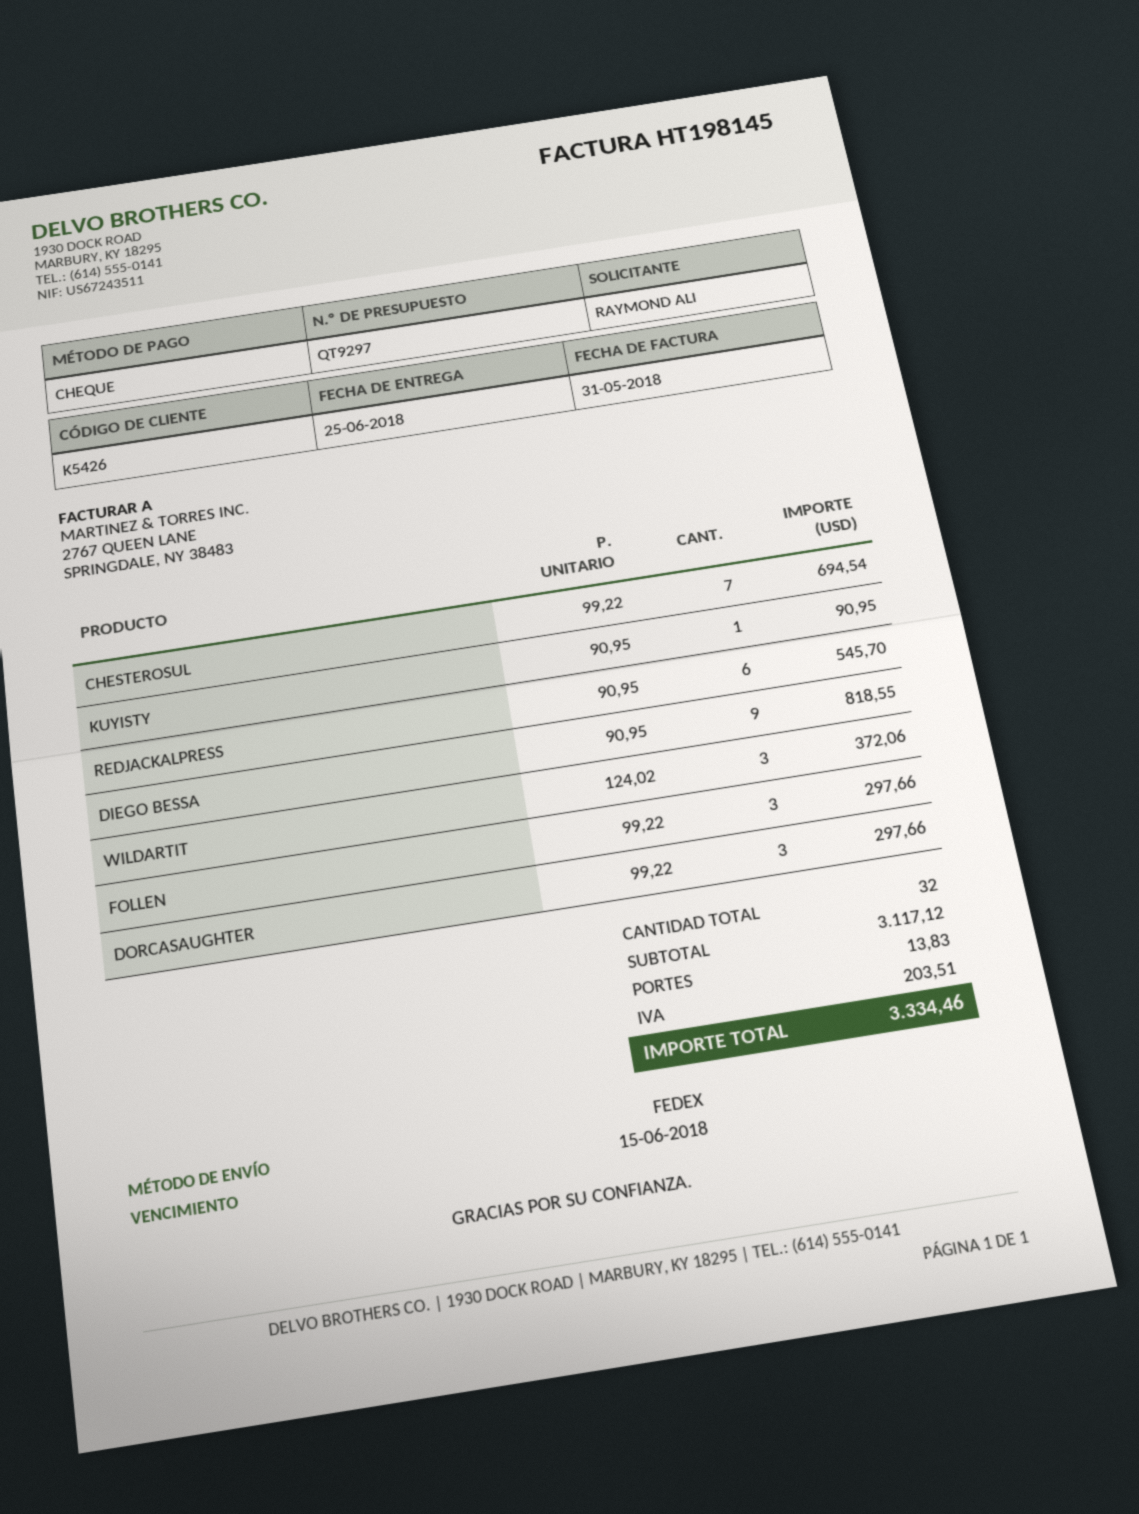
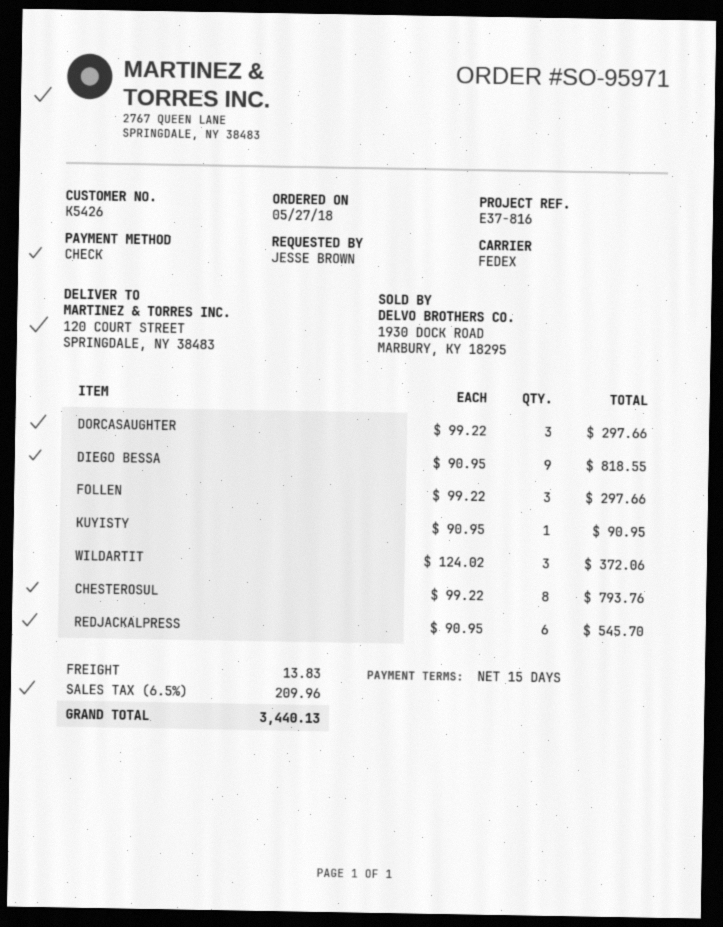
ordered by: RAYMOND ALI -> JESSE BROWN
CHESTEROSUL: 7 x 99.22 = 694.54 -> 8 x 99.22 = 793.76
tax: 203.51 -> 209.96
total: 3334.46 -> 3440.13

